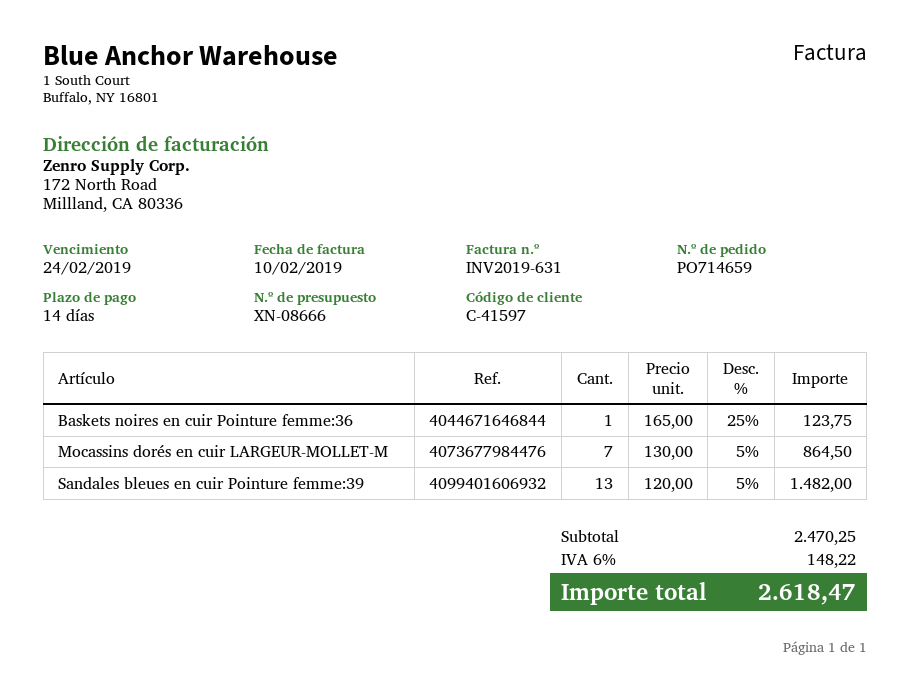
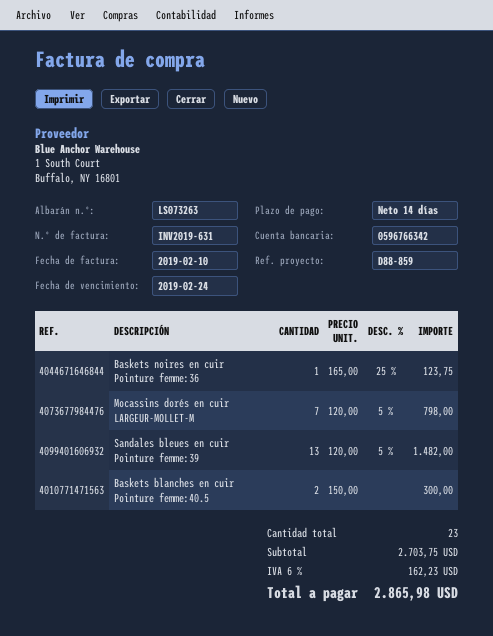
Mocassins dorés en cuir LARGEUR-MOLLET-M: 7 x 130.00 - 5% = 864.50 -> 7 x 120.00 - 5% = 798.00
Baskets blanches en cuir Pointure femme:40.5: none -> 2 x 150.00 = 300.00
subtotal: 2470.25 -> 2703.75
tax: 6% = 148.22 -> 6% = 162.23
total: 2618.47 -> 2865.98

